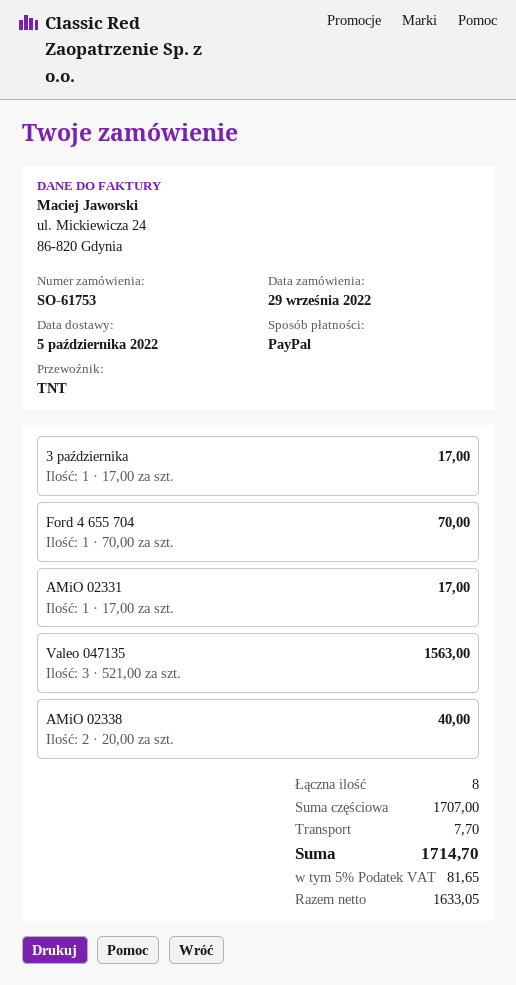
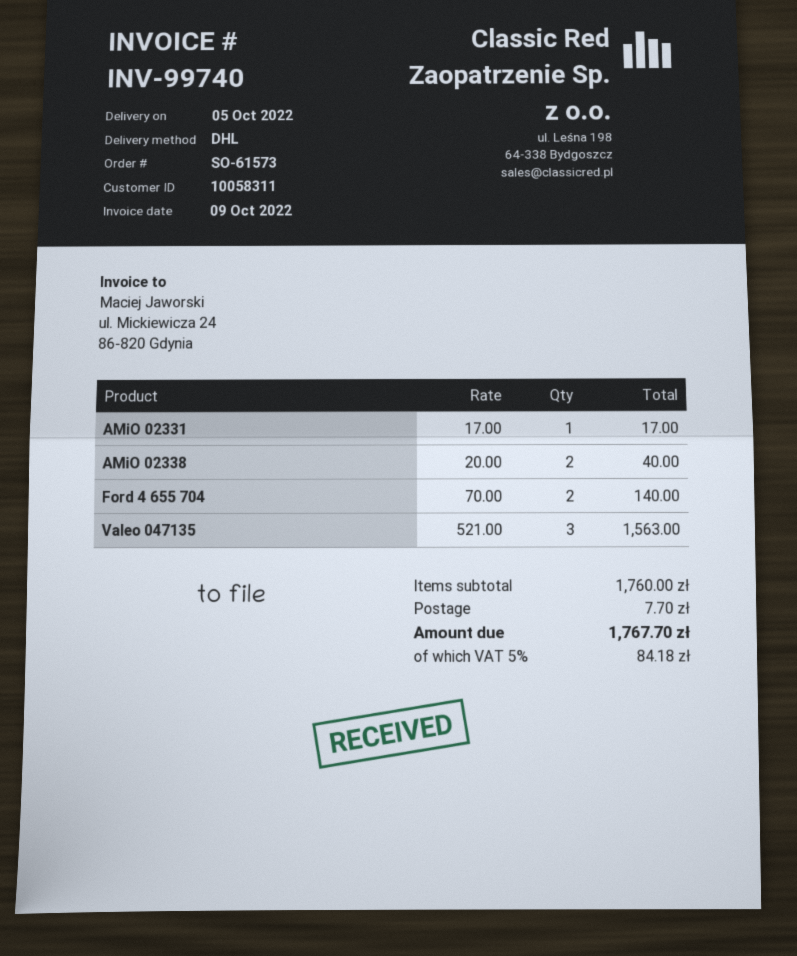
order number: SO-61753 -> SO-61573
shipping method: TNT -> DHL
3 października: 1 x 17.00 = 17.00 -> none
Ford 4 655 704: 1 x 70.00 = 70.00 -> 2 x 70.00 = 140.00
subtotal: 1707.00 -> 1760.00
tax: 5% = 81.65 -> 5% = 84.18
total: 1714.70 -> 1767.70

